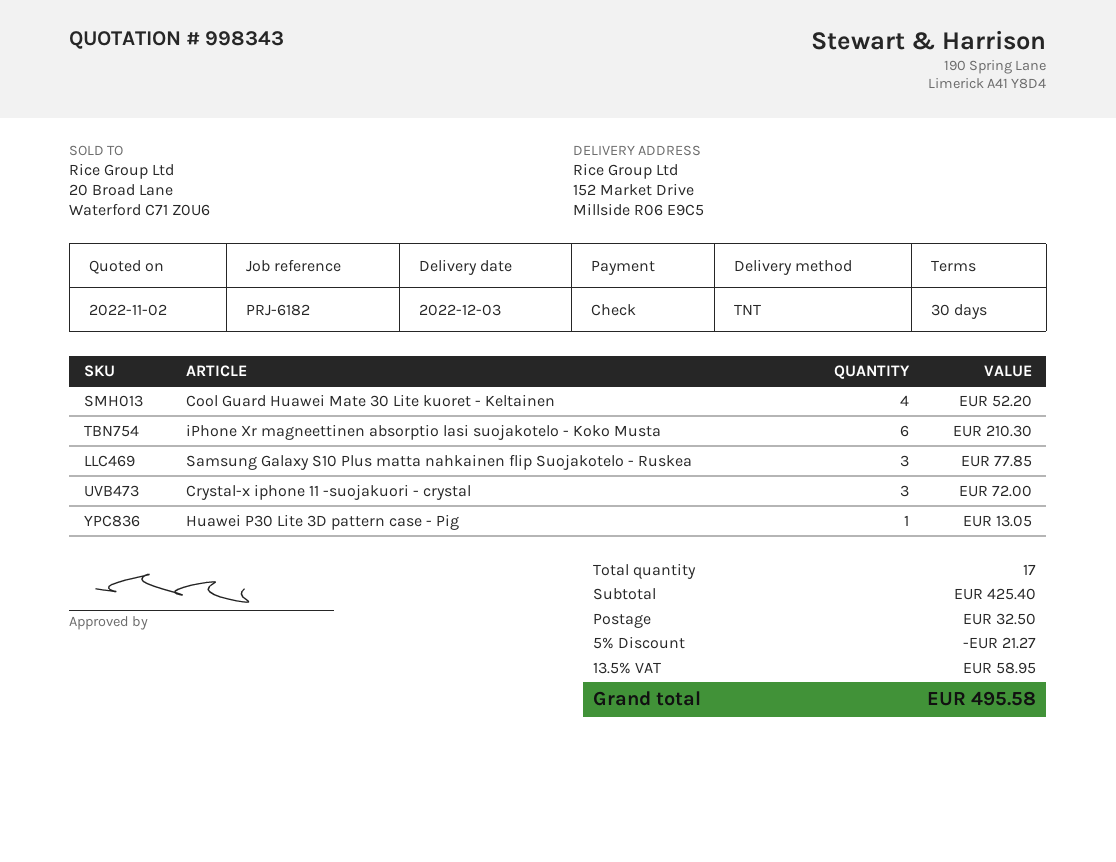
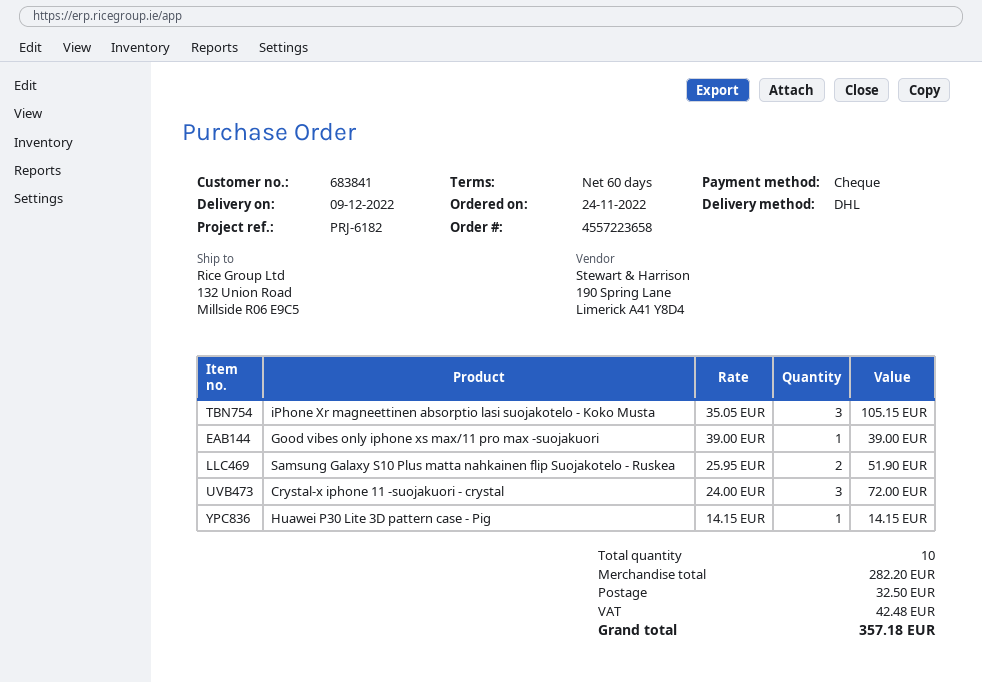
delivery date: 2022-12-03 -> 2022-12-09
payment terms: 30 days -> 60 days
shipping method: TNT -> DHL
ship to: 152 Market Drive, Millside R06 E9C5 -> 132 Union Road, Millside R06 E9C5
Cool Guard Huawei Mate 30 Lite kuoret - Keltainen: 4 for 52.20 -> none
iPhone Xr magneettinen absorptio lasi suojakotelo - Koko Musta: 6 for 210.30 -> 3 for 105.15
Samsung Galaxy S10 Plus matta nahkainen flip Suojakotelo - Ruskea: 3 for 77.85 -> 2 for 51.90
Huawei P30 Lite 3D pattern case - Pig: 1 for 13.05 -> 1 for 14.15
Good vibes only iphone xs max/11 pro max -suojakuori: none -> 1 for 39.00
total quantity: 17 -> 10
subtotal: 425.40 -> 282.20
discount: 5% = 21.27 -> none
tax: 58.95 -> 42.48
total: 495.58 -> 357.18

